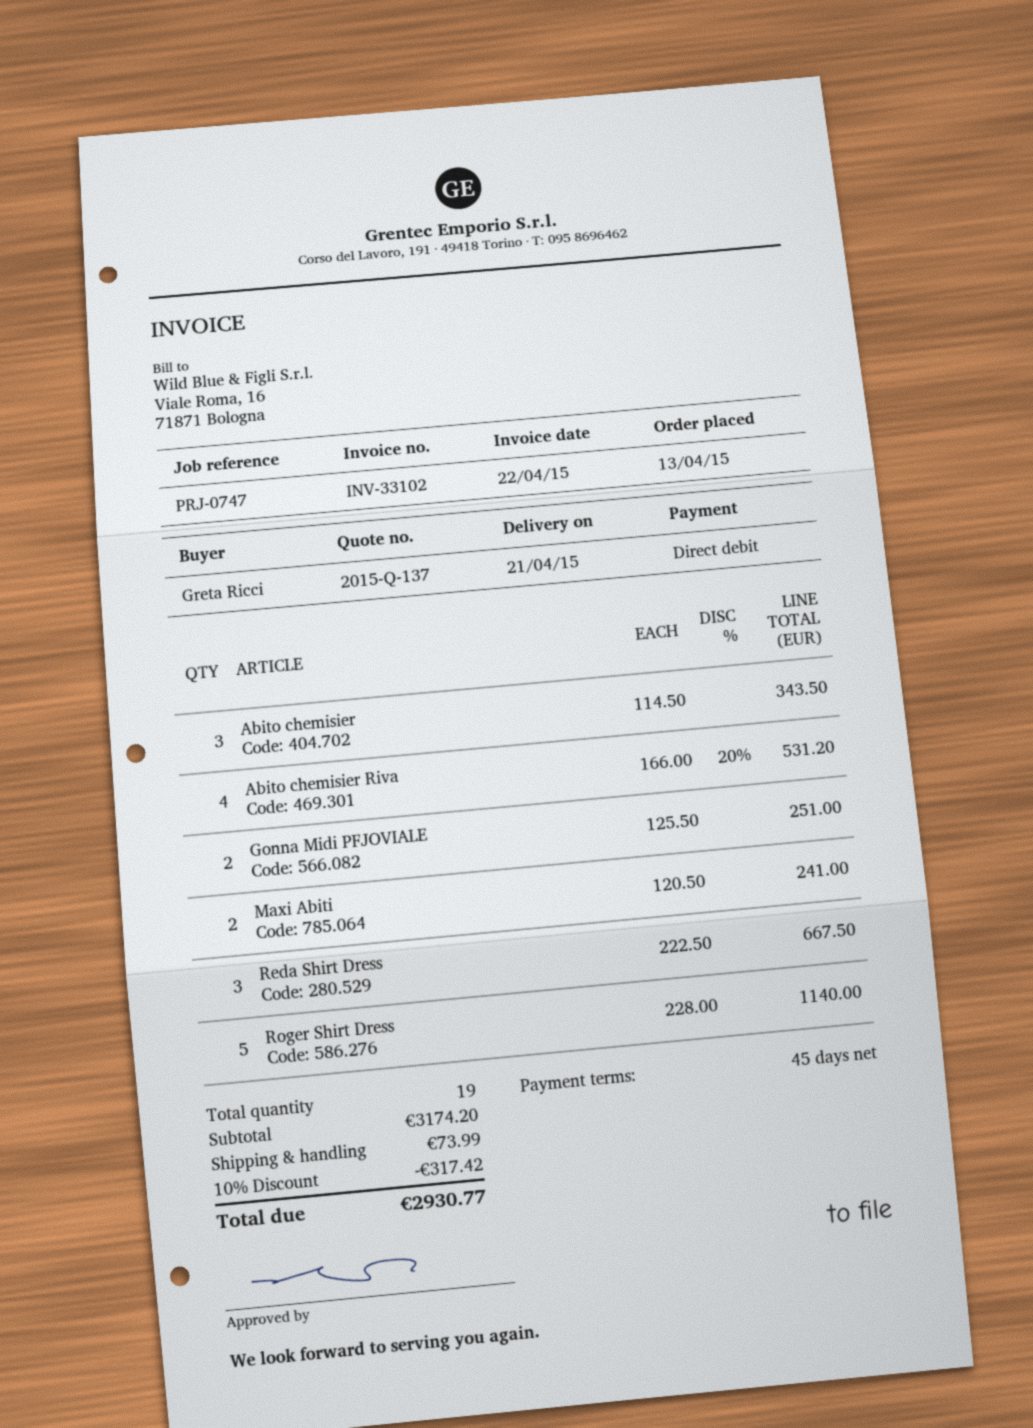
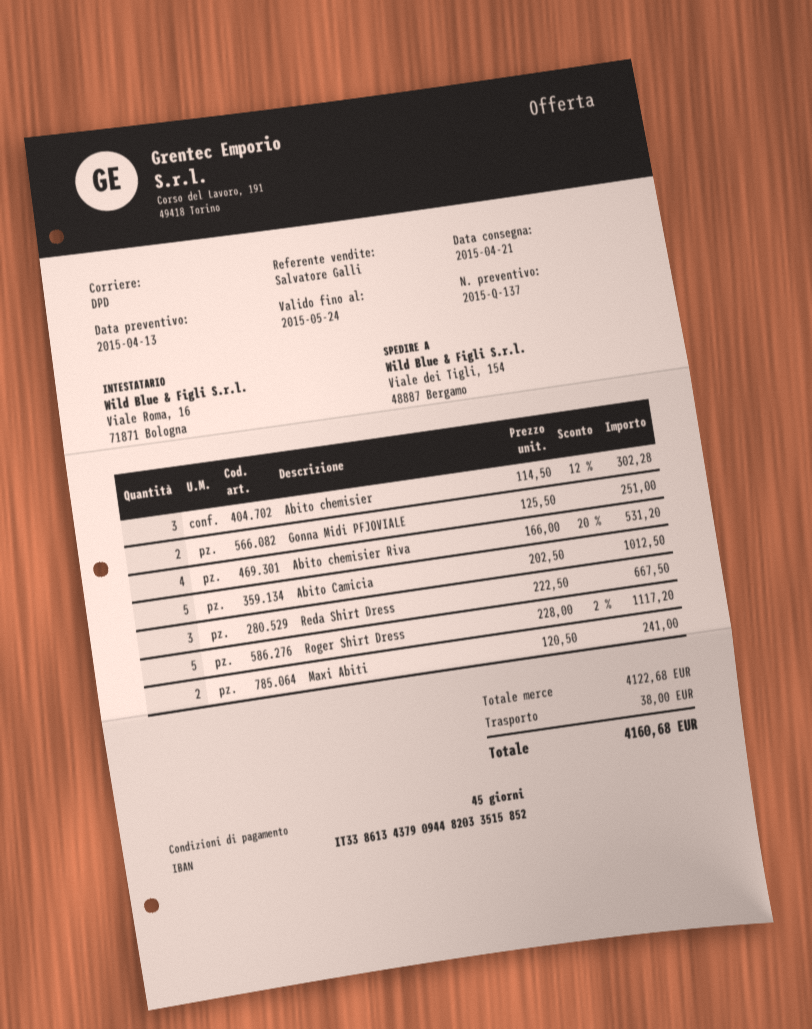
Abito chemisier: 3 x 114.50 = 343.50 -> 3 x 114.50 - 12% = 302.28
Roger Shirt Dress: 5 x 228.00 = 1140.00 -> 5 x 228.00 - 2% = 1117.20
Abito Camicia: none -> 5 x 202.50 = 1012.50
subtotal: 3174.20 -> 4122.68
discount: 10% = 317.42 -> none
shipping: 73.99 -> 38.00
total: 2930.77 -> 4160.68

